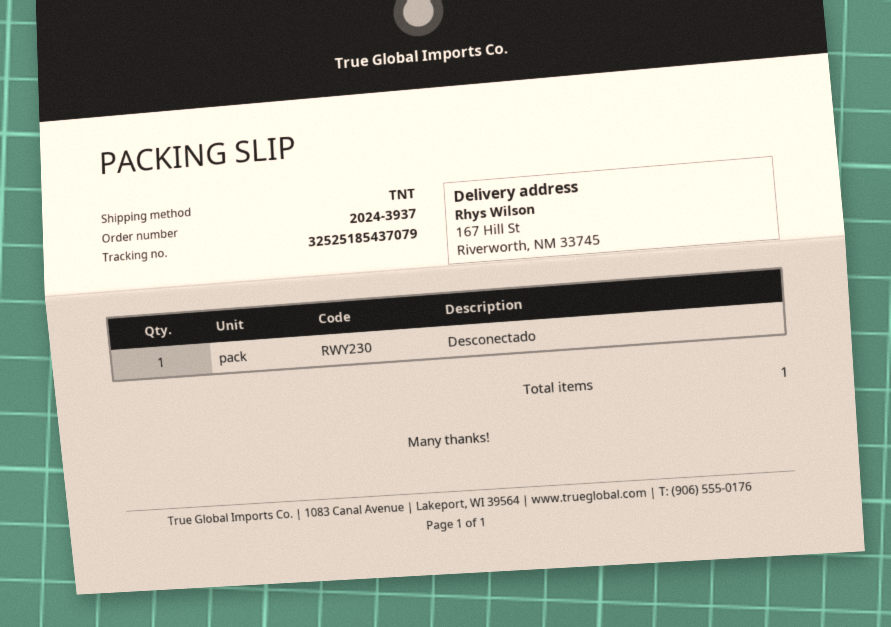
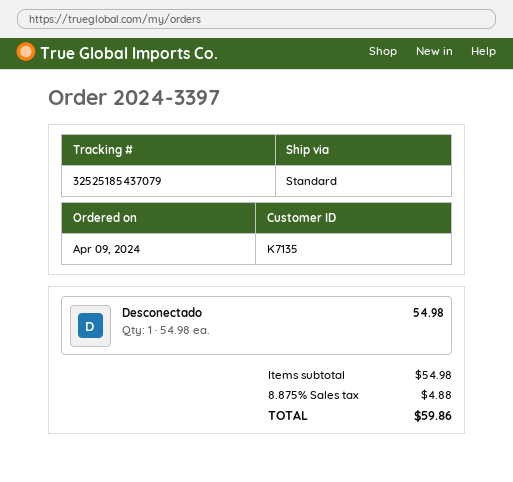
order number: 2024-3937 -> 2024-3397
shipping method: TNT -> standard

